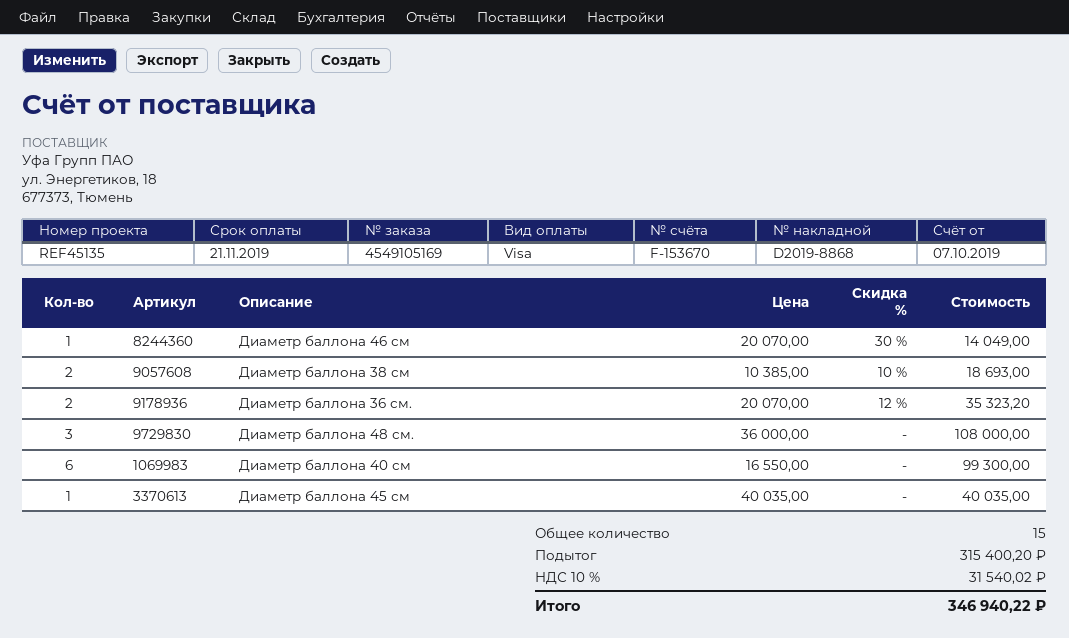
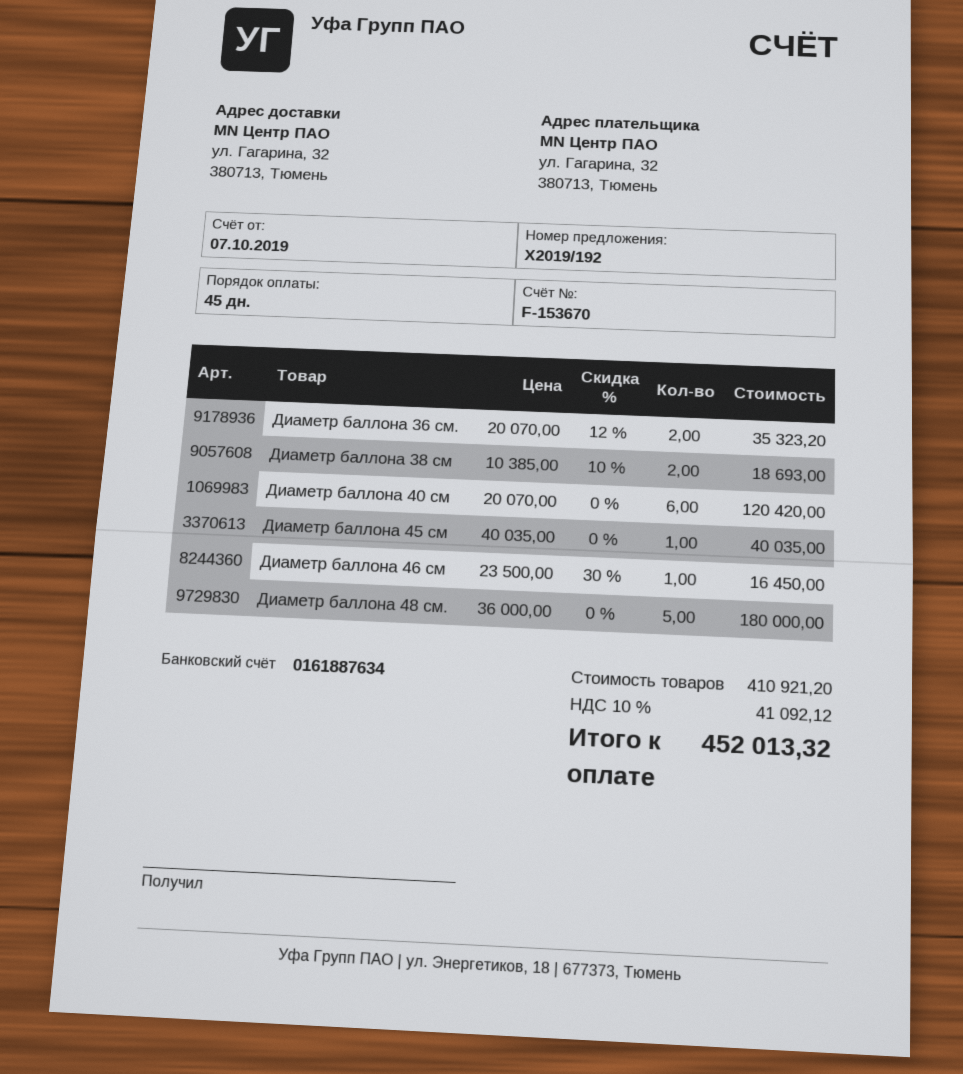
Диаметр баллона 46 см: 1 x 20070.00 - 30% = 14049.00 -> 1 x 23500.00 - 30% = 16450.00
Диаметр баллона 48 см.: 3 x 36000.00 = 108000.00 -> 5 x 36000.00 = 180000.00
Диаметр баллона 40 см: 6 x 16550.00 = 99300.00 -> 6 x 20070.00 = 120420.00
subtotal: 315400.20 -> 410921.20
tax: 10% = 31540.02 -> 10% = 41092.12
total: 346940.22 -> 452013.32

